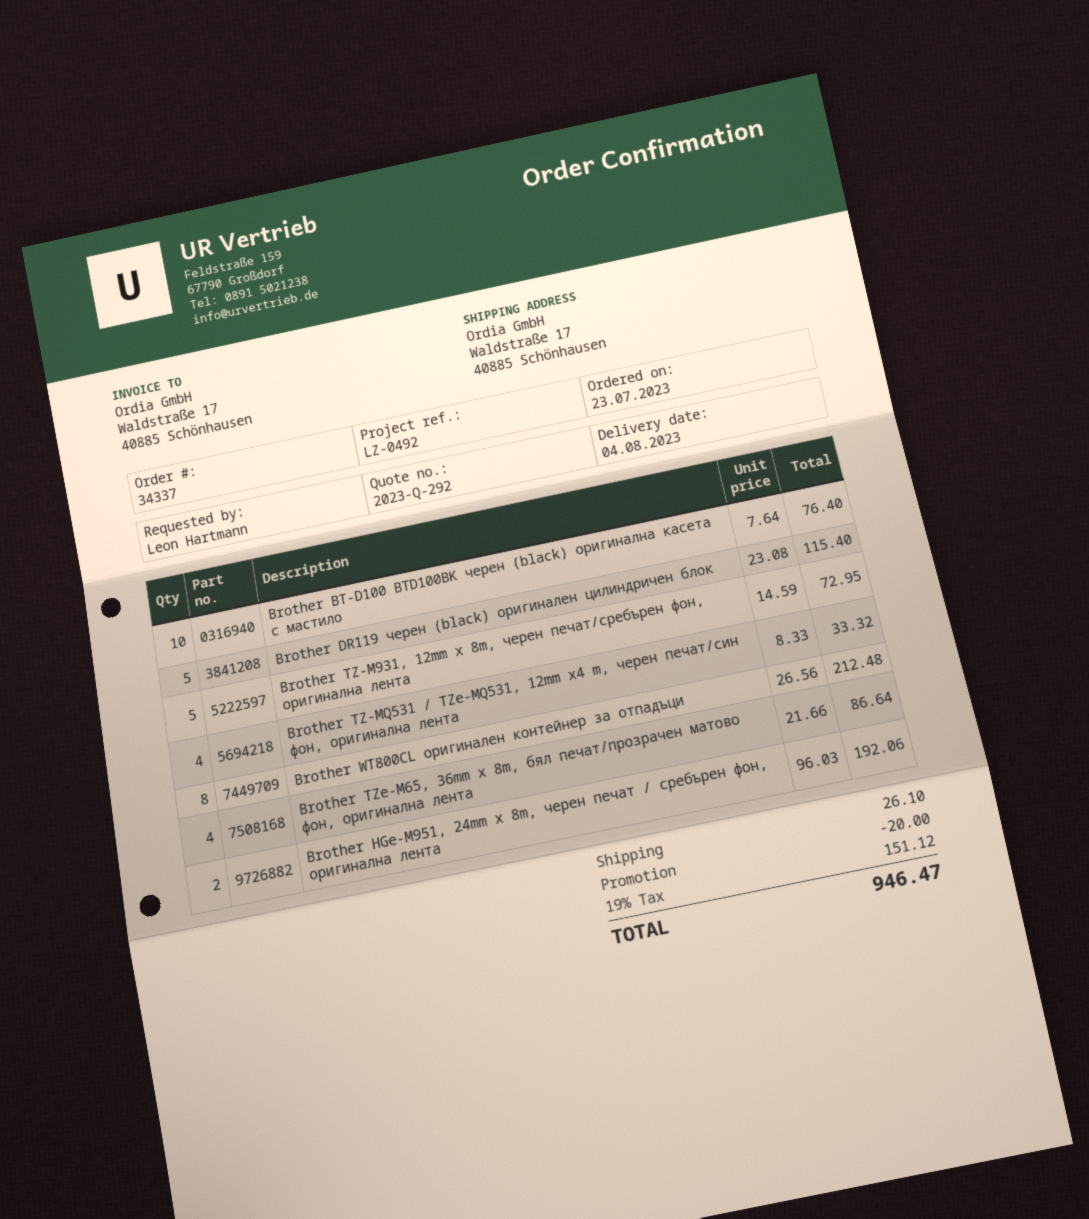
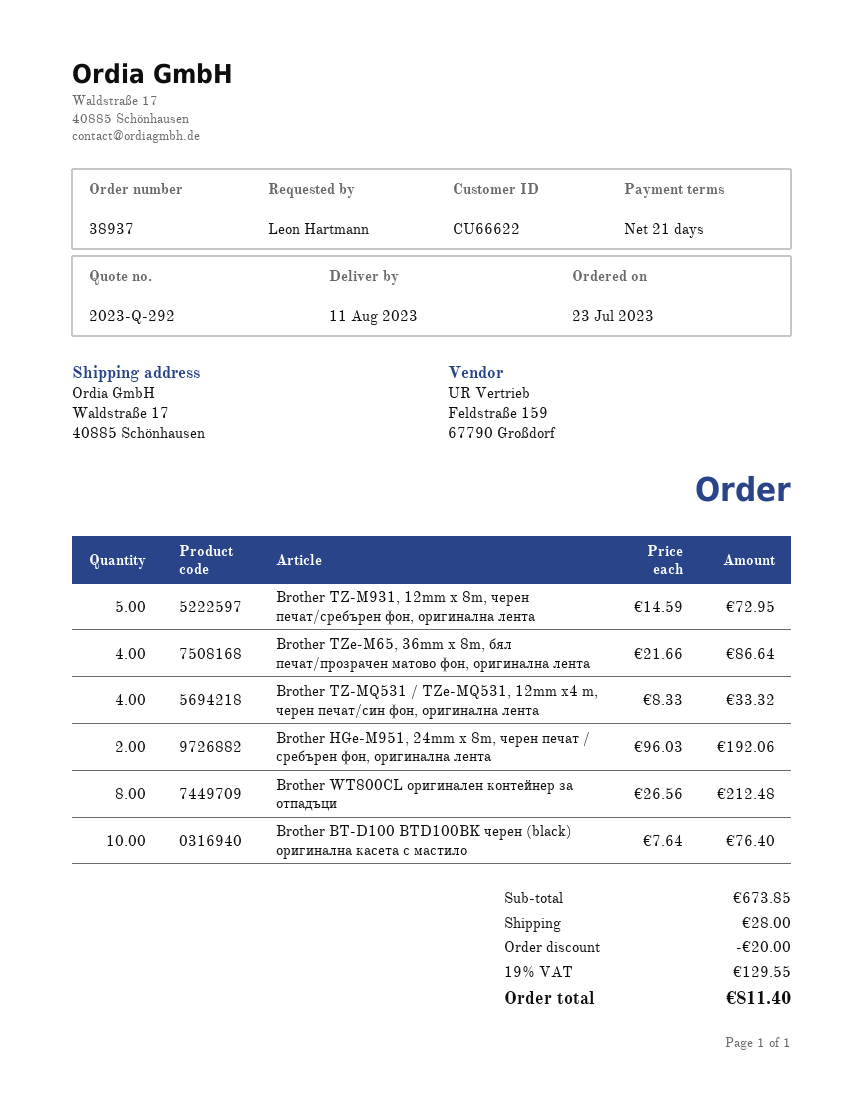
order number: 34337 -> 38937
delivery date: 2023-08-04 -> 2023-08-11
Brother DR119 черен (black) оригинален цилиндричен блок: 5 x 23.08 = 115.40 -> none
shipping: 26.10 -> 28.00
tax: 19% = 151.12 -> 19% = 129.55
total: 946.47 -> 811.40

